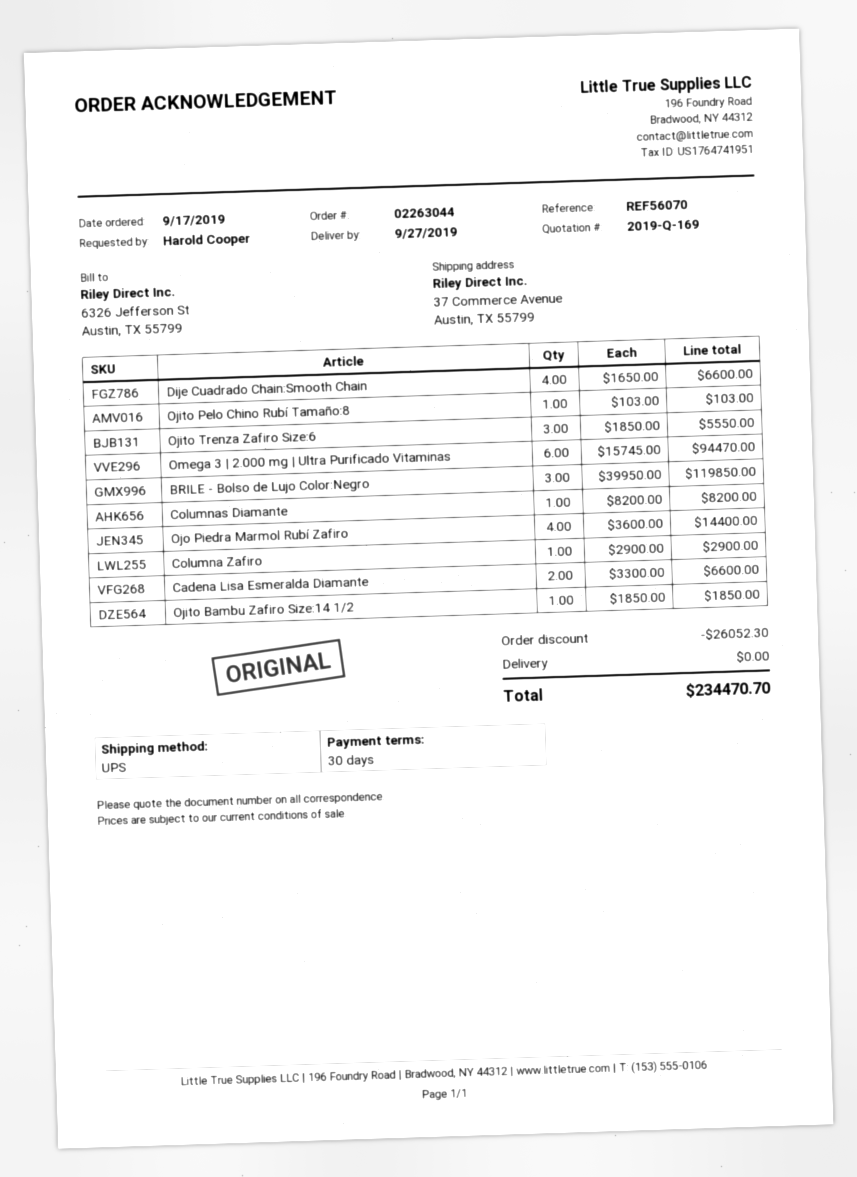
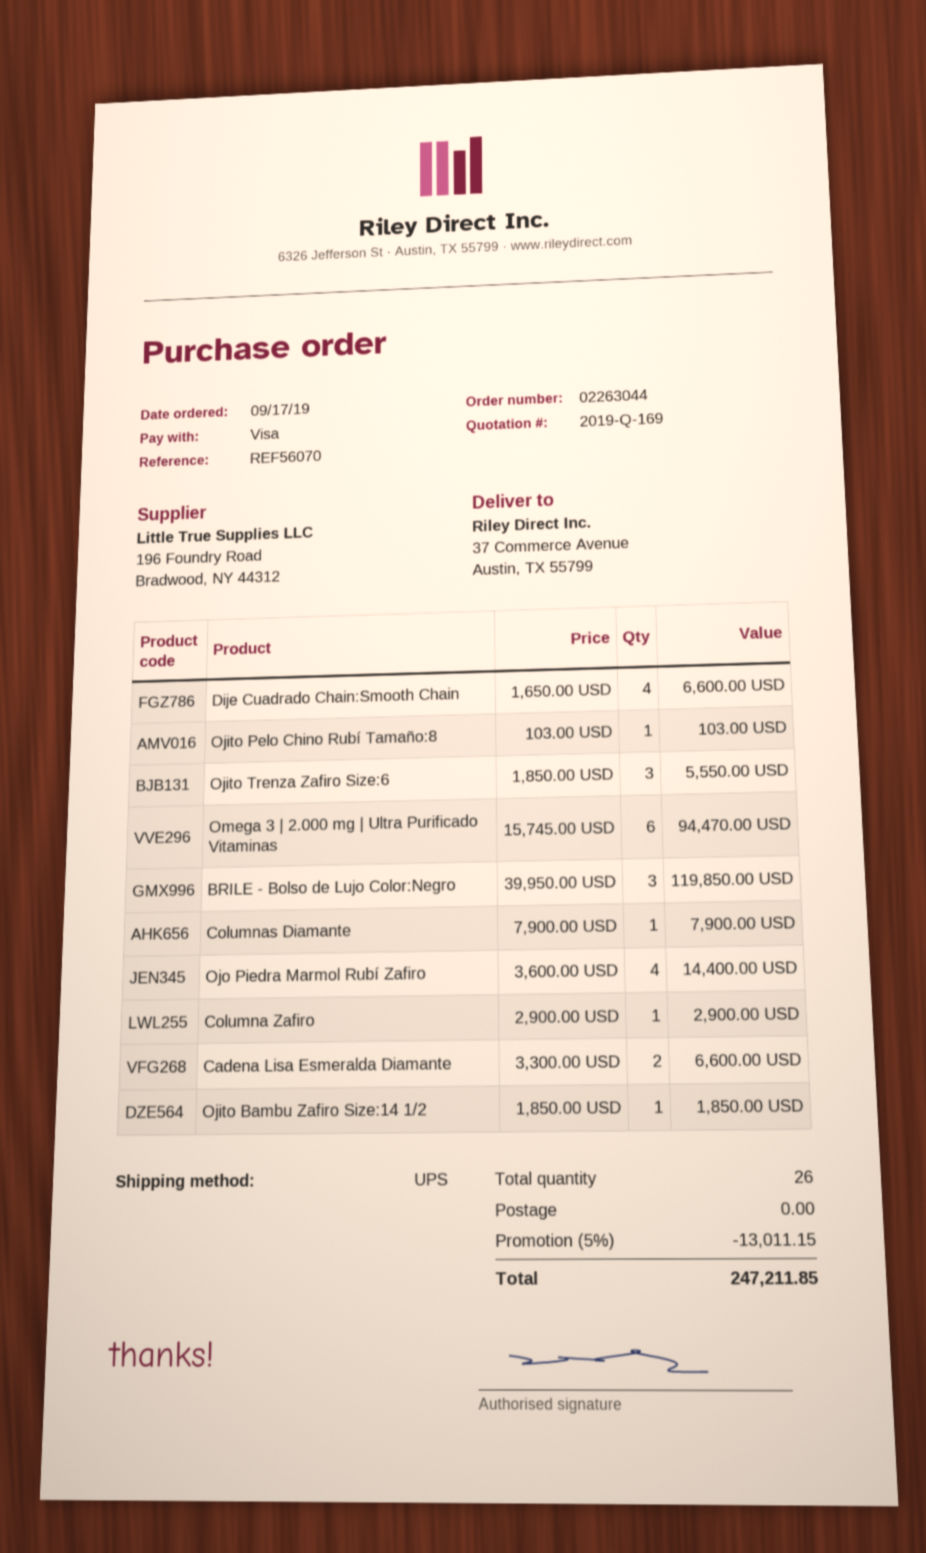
Columnas Diamante: 1 x 8200.00 = 8200.00 -> 1 x 7900.00 = 7900.00
discount: 26052.30 -> 13011.15
total: 234470.70 -> 247211.85

